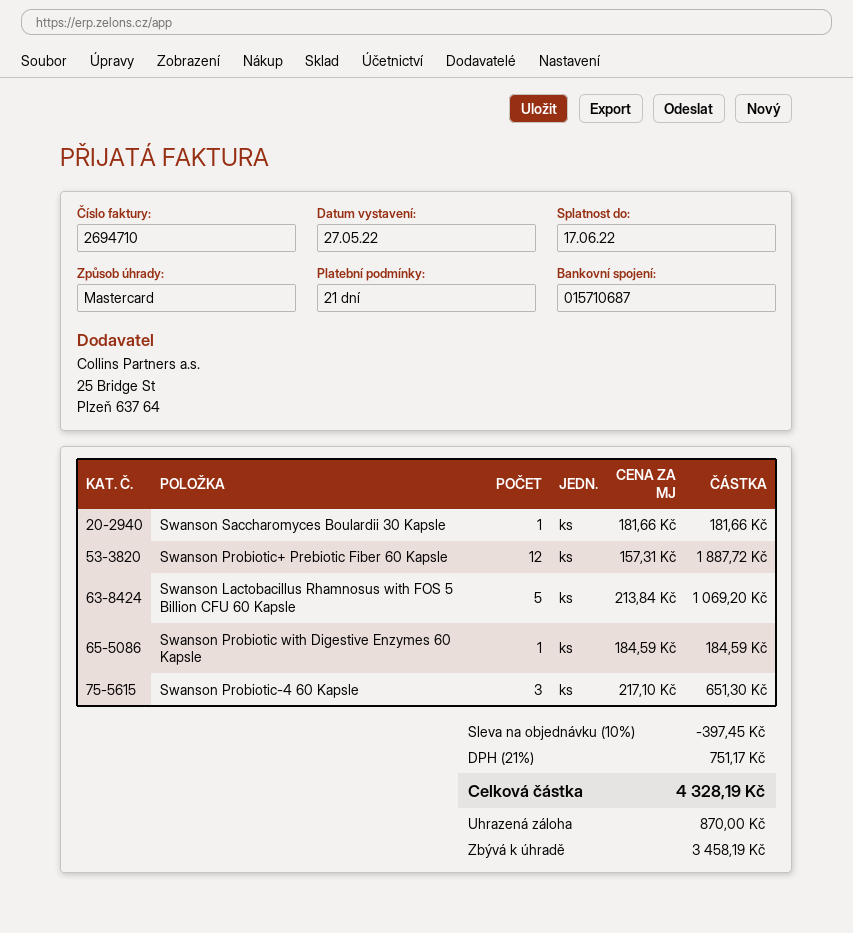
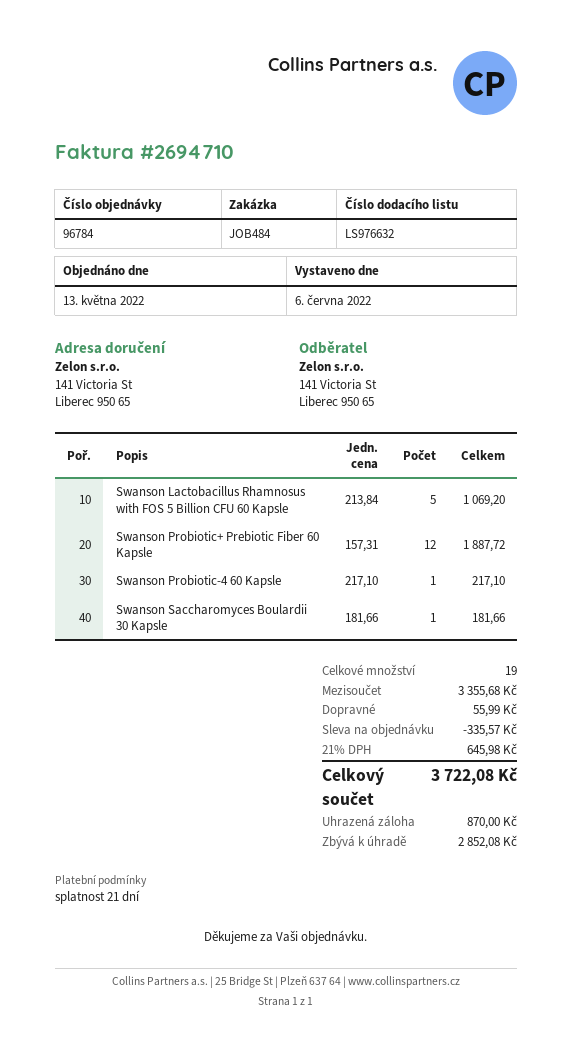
invoice date: 2022-05-27 -> 2022-06-06
Swanson Probiotic with Digestive Enzymes 60 Kapsle: 1 x 184.59 = 184.59 -> none
Swanson Probiotic-4 60 Kapsle: 3 x 217.10 = 651.30 -> 1 x 217.10 = 217.10
discount: 397.45 -> 335.57
shipping: none -> 55.99
tax: 21% = 751.17 -> 21% = 645.98
total: 4328.19 -> 3722.08
balance: 3458.19 -> 2852.08

